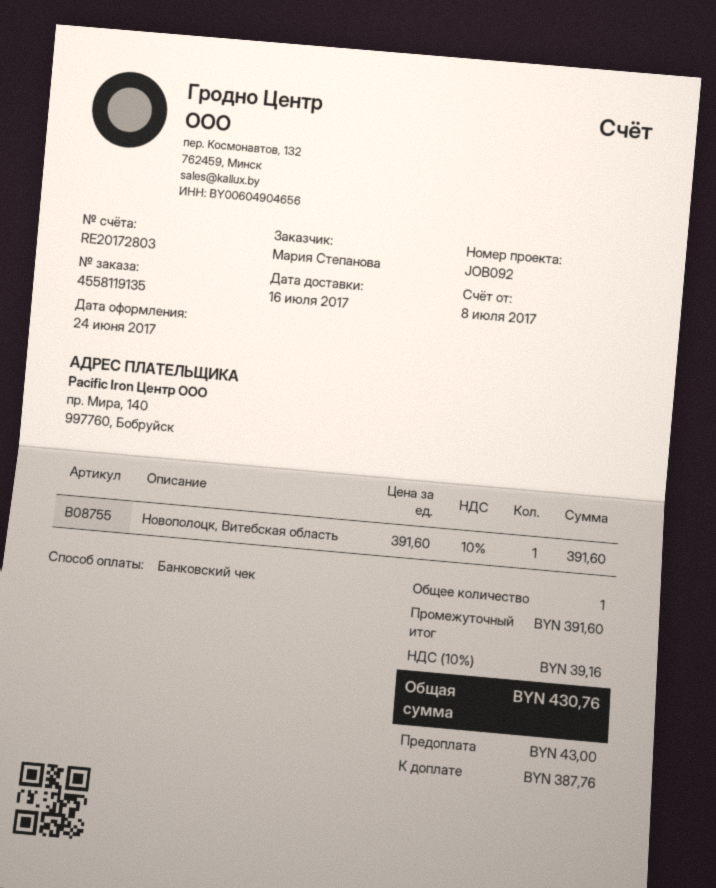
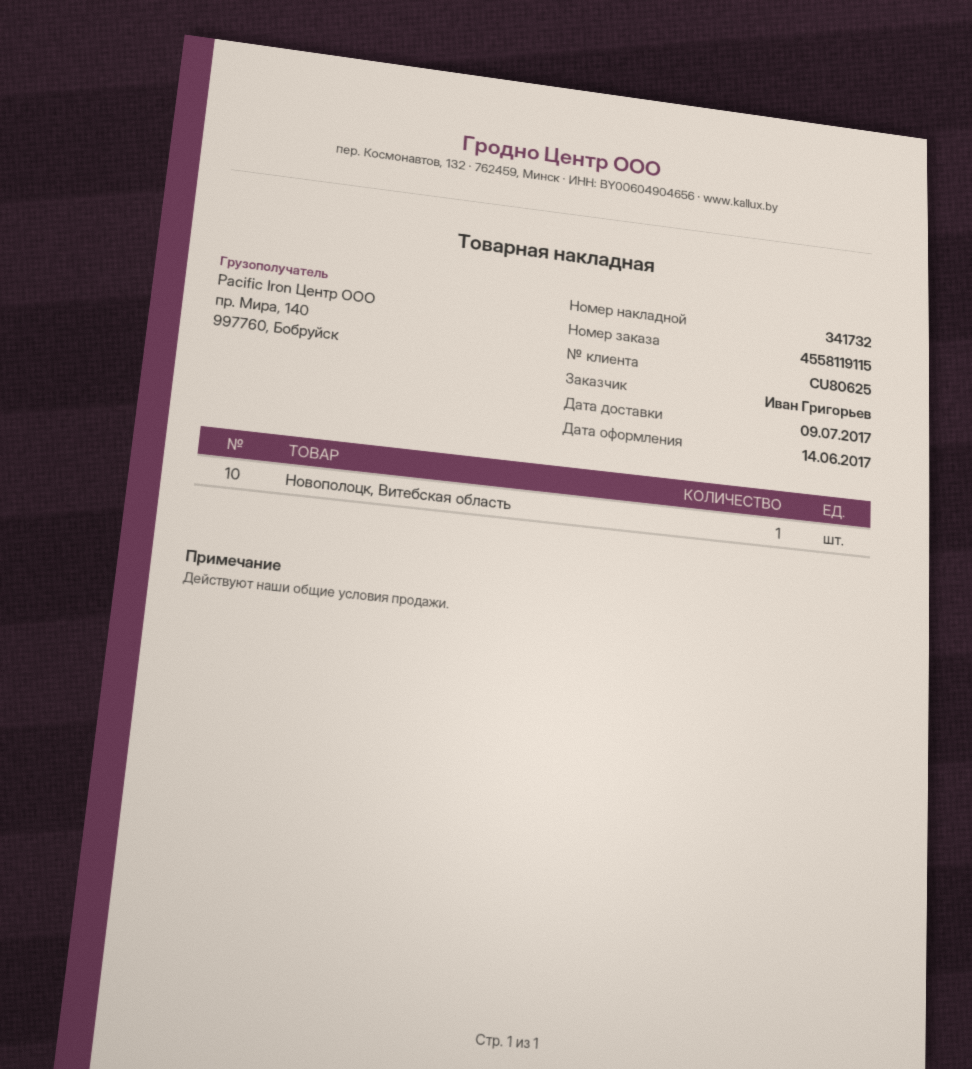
order number: 4558119135 -> 4558119115
order date: 2017-06-24 -> 2017-06-14
delivery date: 2017-07-16 -> 2017-07-09
ordered by: Мария Степанова -> Иван Григорьев

